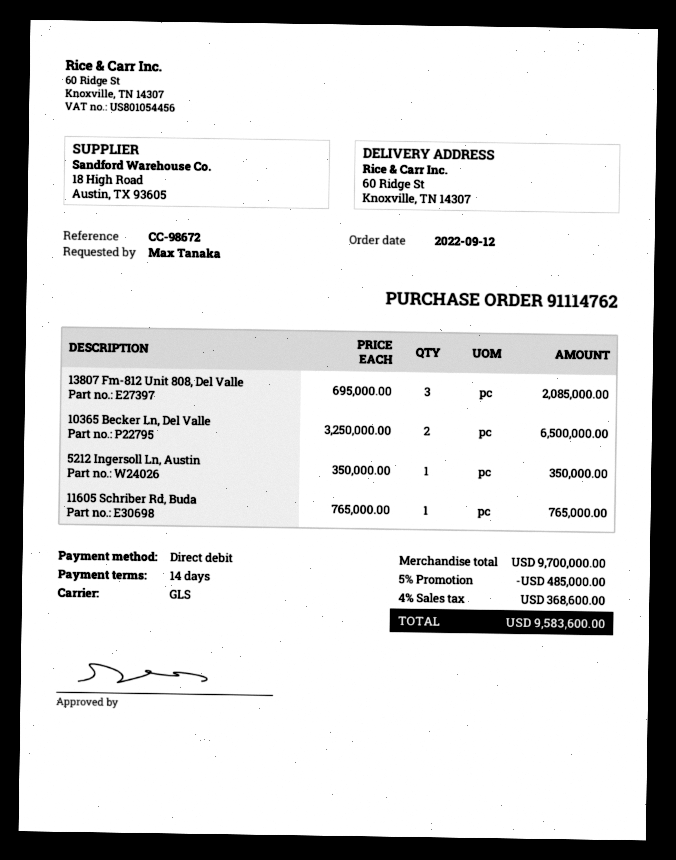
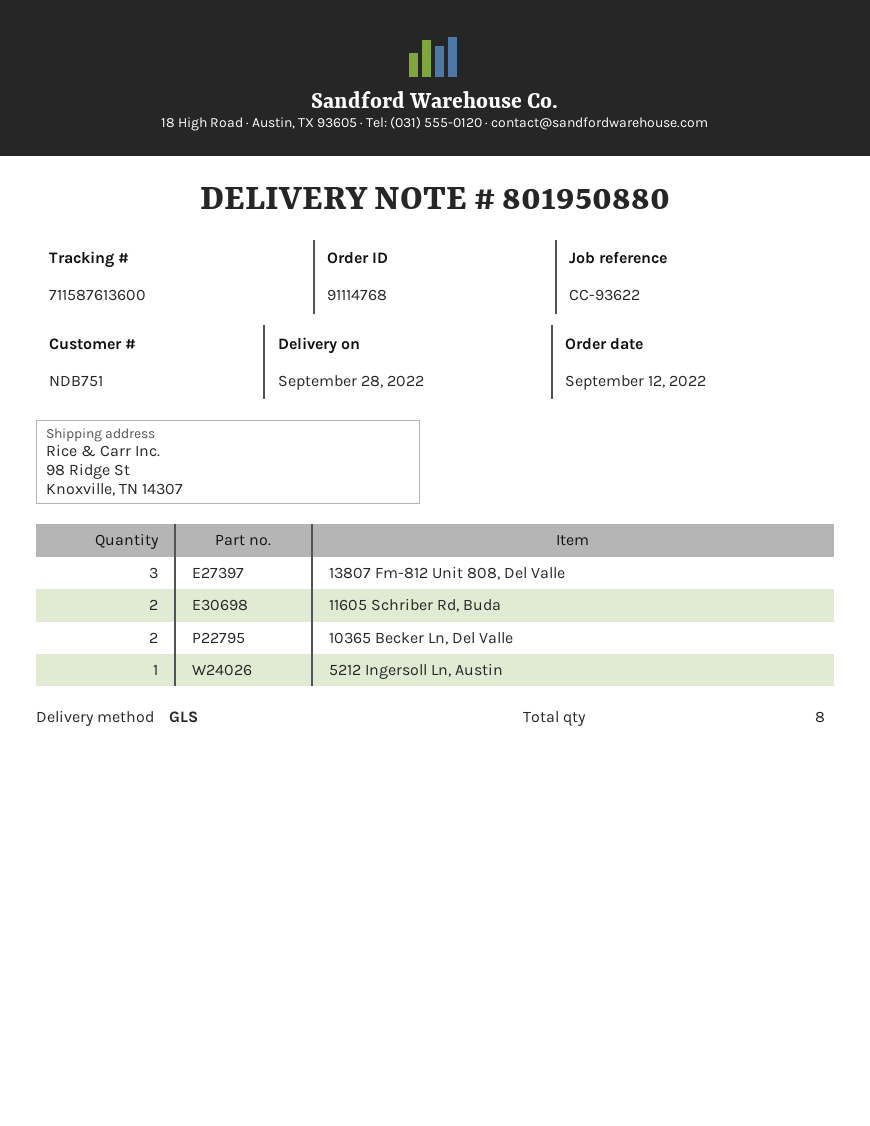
order number: 91114762 -> 91114768
reference: CC-98672 -> CC-93622
ship to: 60 Ridge St, Knoxville, TN 14307 -> 98 Ridge St, Knoxville, TN 14307
11605 Schriber Rd, Buda: 1 -> 2

